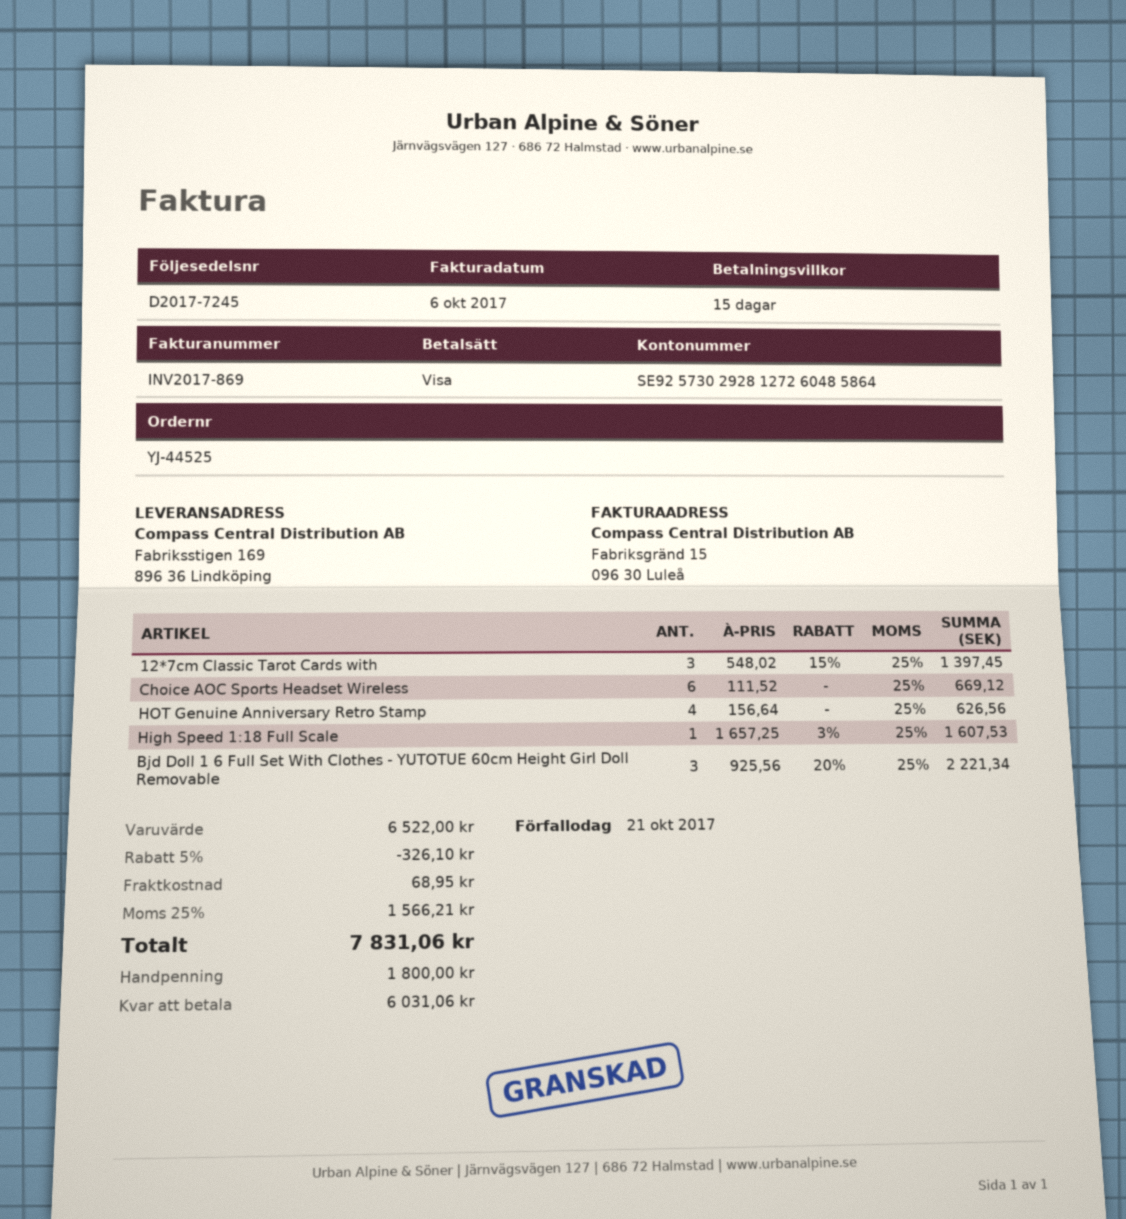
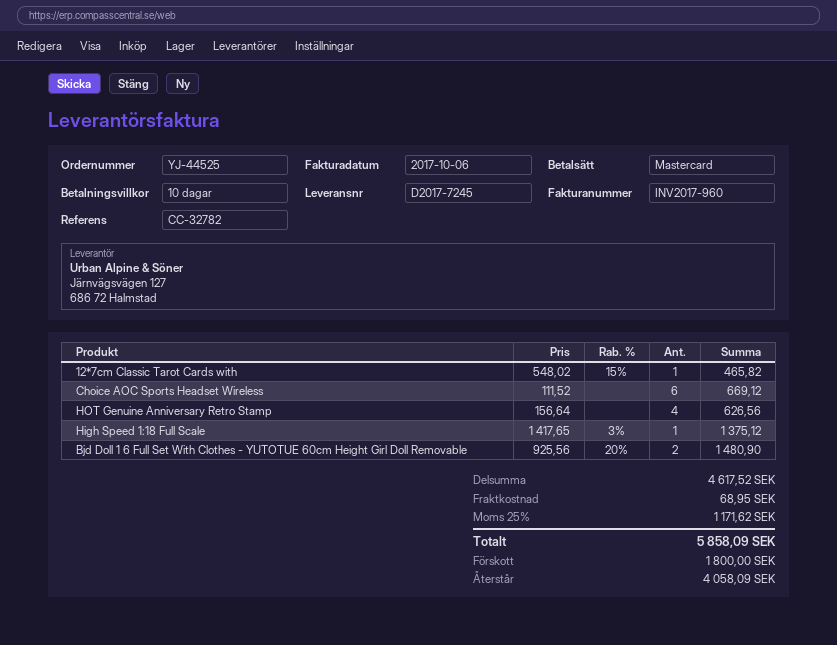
invoice number: INV2017-869 -> INV2017-960
payment terms: 15 days -> 10 days
payment method: Visa -> Mastercard
12*7cm Classic Tarot Cards with: 3 x 548.02 - 15% = 1397.45 -> 1 x 548.02 - 15% = 465.82
High Speed 1:18 Full Scale: 1 x 1657.25 - 3% = 1607.53 -> 1 x 1417.65 - 3% = 1375.12
Bjd Doll 1 6 Full Set With Clothes - YUTOTUE 60cm Height Girl Doll Removable: 3 x 925.56 - 20% = 2221.34 -> 2 x 925.56 - 20% = 1480.90
subtotal: 6522.00 -> 4617.52
discount: 5% = 326.10 -> none
tax: 25% = 1566.21 -> 25% = 1171.62
total: 7831.06 -> 5858.09
balance: 6031.06 -> 4058.09

